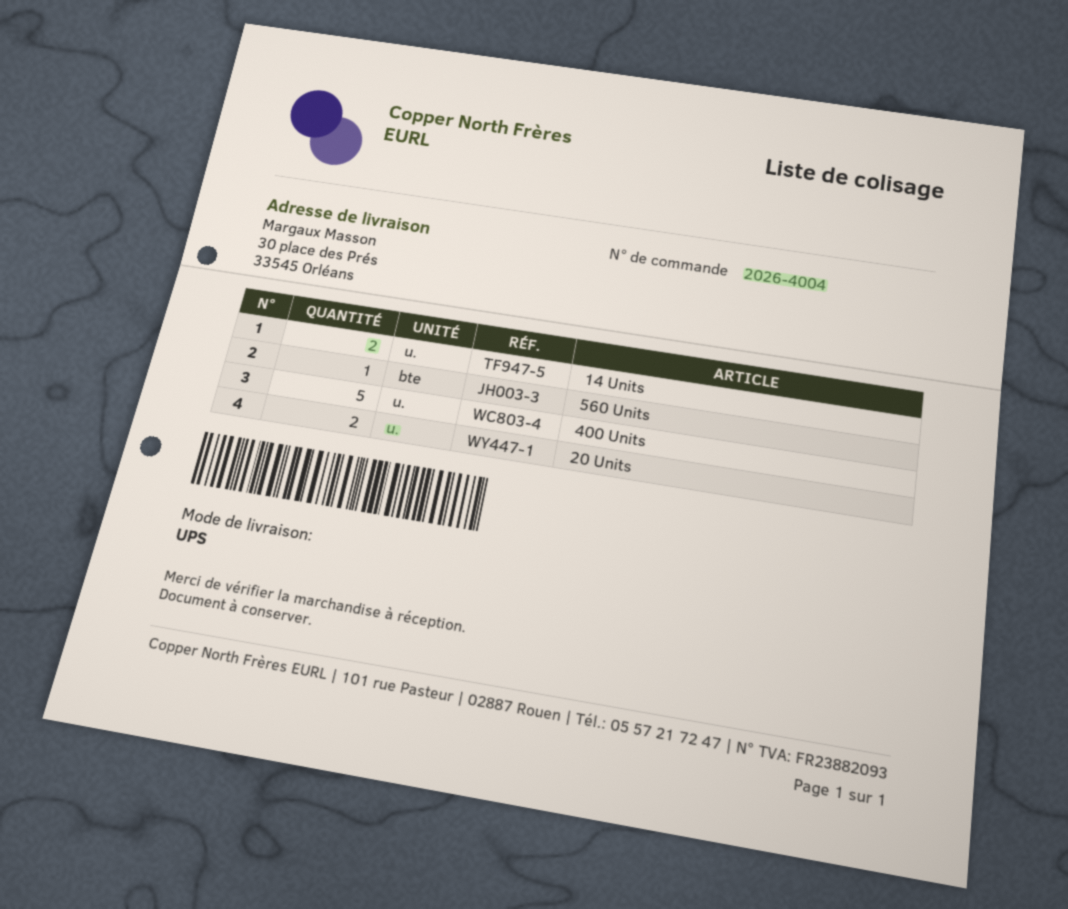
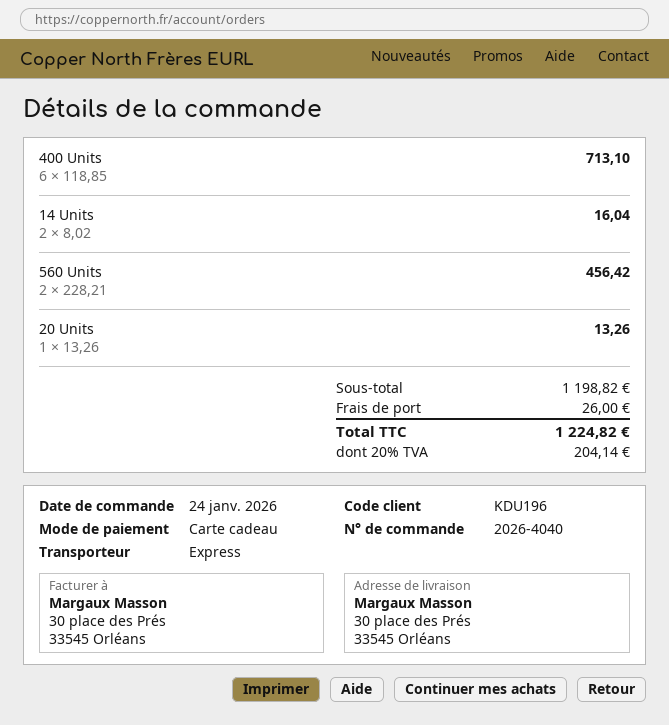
order number: 2026-4004 -> 2026-4040
shipping method: UPS -> express
560 Units: 1 -> 2
400 Units: 5 -> 6
20 Units: 2 -> 1

